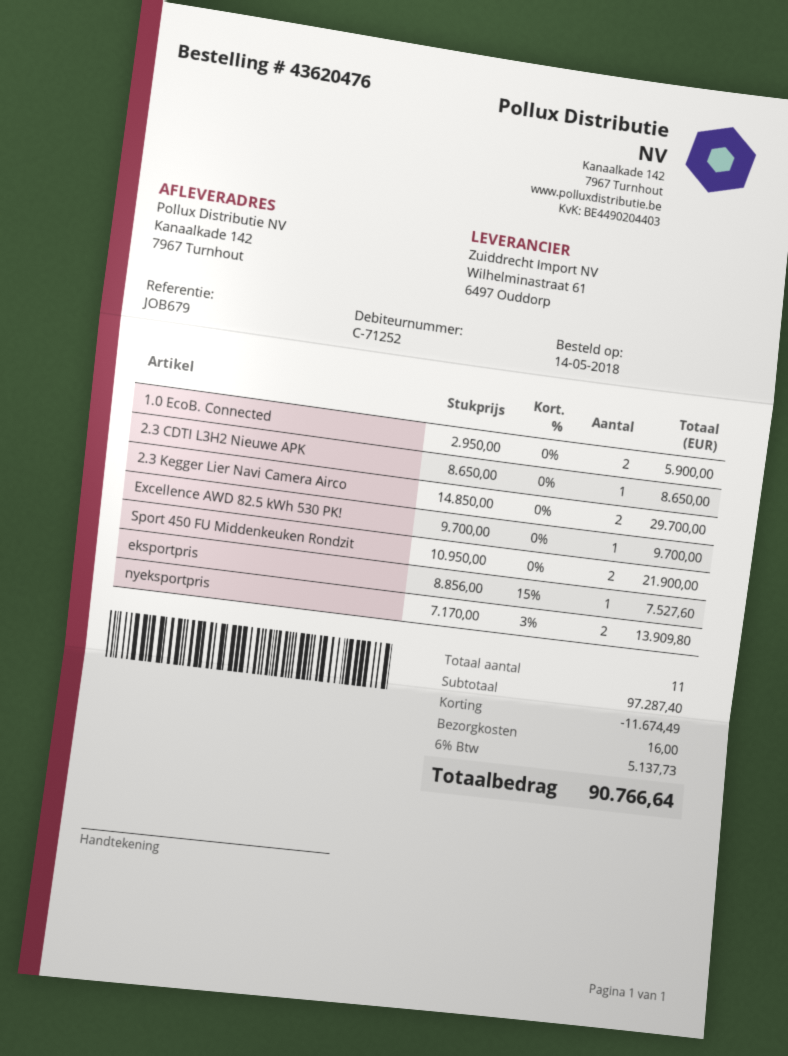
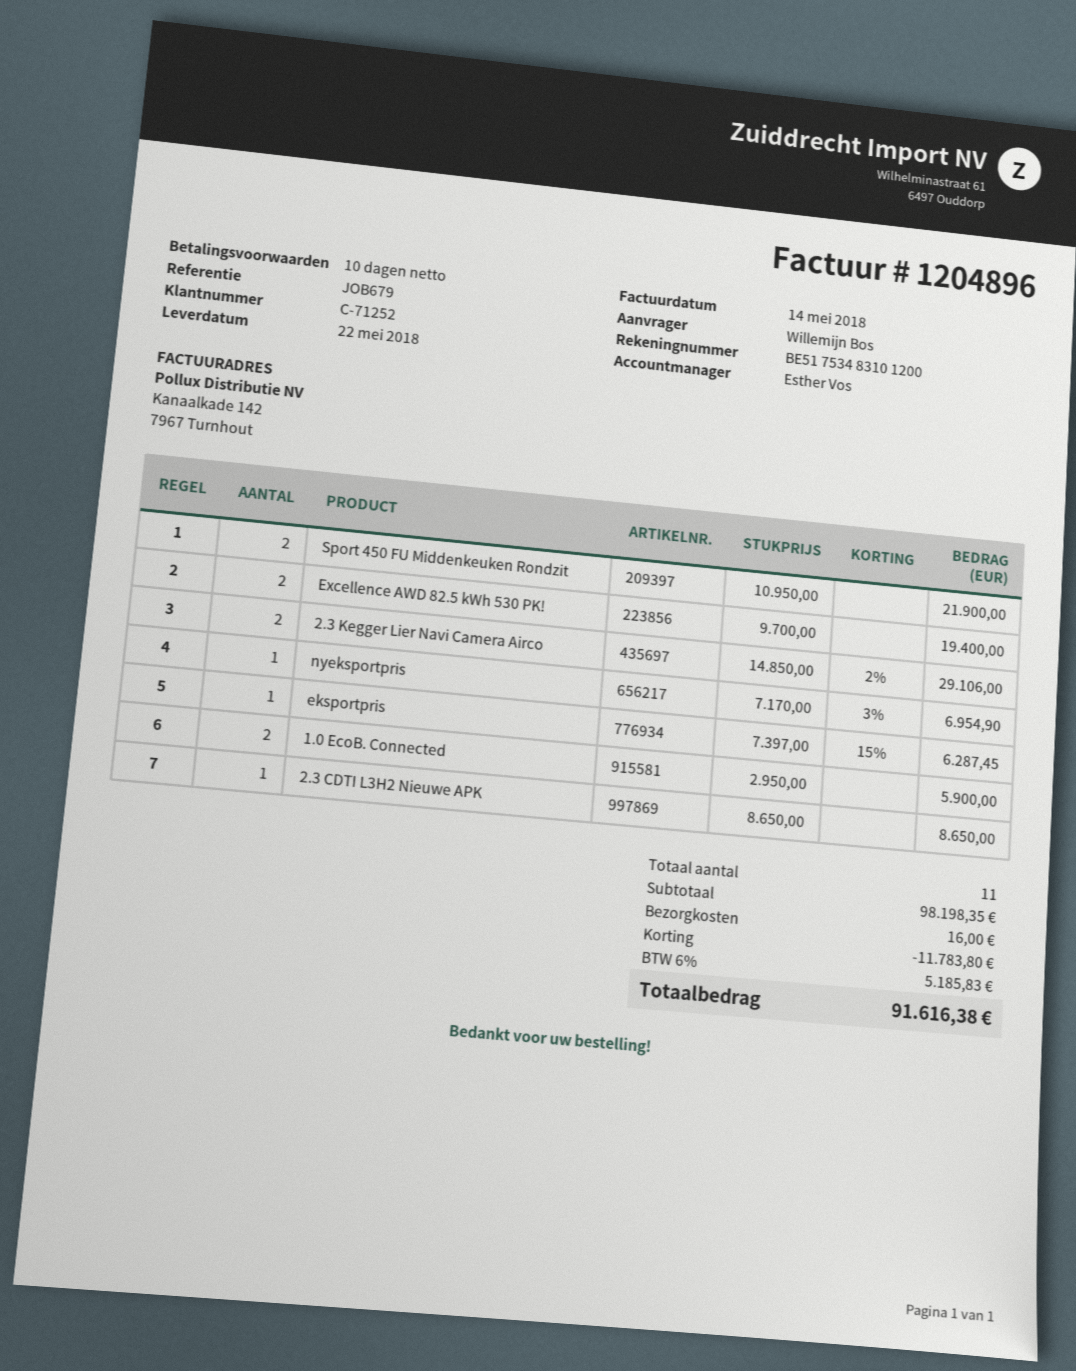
2.3 Kegger Lier Navi Camera Airco: 2 x 14850.00 = 29700.00 -> 2 x 14850.00 - 2% = 29106.00
Excellence AWD 82.5 kWh 530 PK!: 1 x 9700.00 = 9700.00 -> 2 x 9700.00 = 19400.00
eksportpris: 1 x 8856.00 - 15% = 7527.60 -> 1 x 7397.00 - 15% = 6287.45
nyeksportpris: 2 x 7170.00 - 3% = 13909.80 -> 1 x 7170.00 - 3% = 6954.90
subtotal: 97287.40 -> 98198.35
discount: 11674.49 -> 11783.80
tax: 6% = 5137.73 -> 6% = 5185.83
total: 90766.64 -> 91616.38

